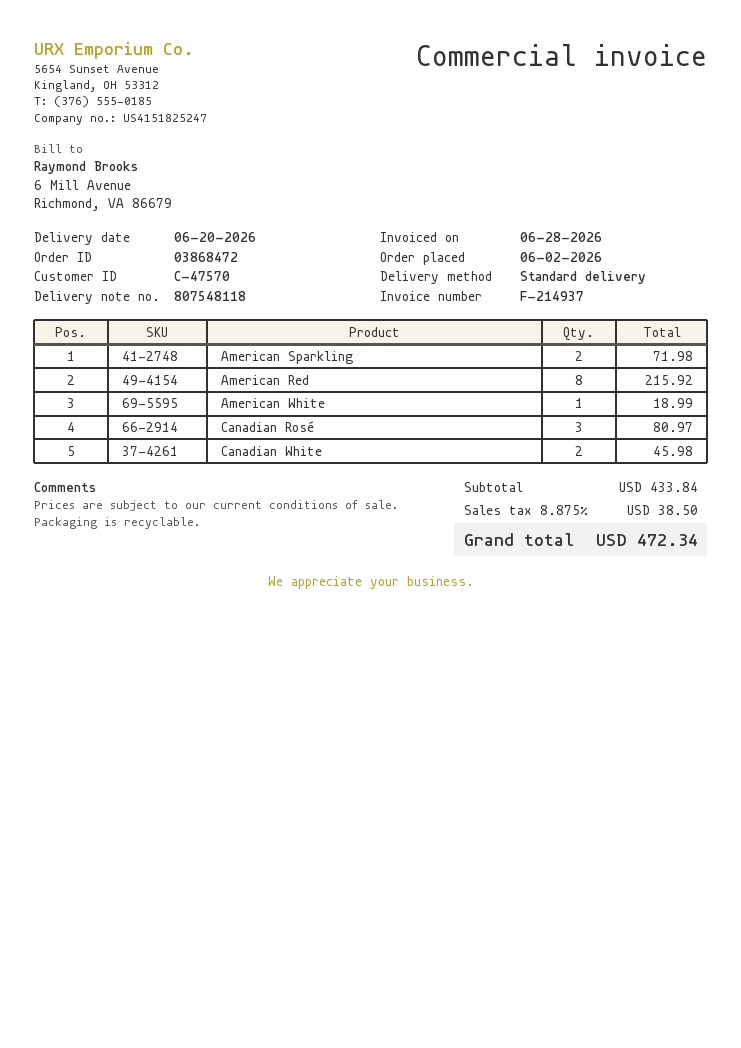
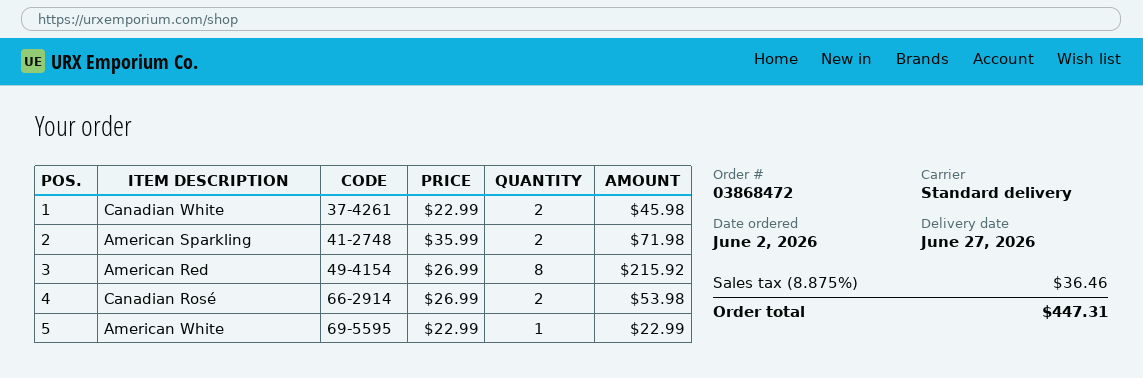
delivery date: 2026-06-20 -> 2026-06-27
American White: 1 for 18.99 -> 1 for 22.99
Canadian Rosé: 3 for 80.97 -> 2 for 53.98
tax: 8.875% = 38.50 -> 8.875% = 36.46
total: 472.34 -> 447.31

